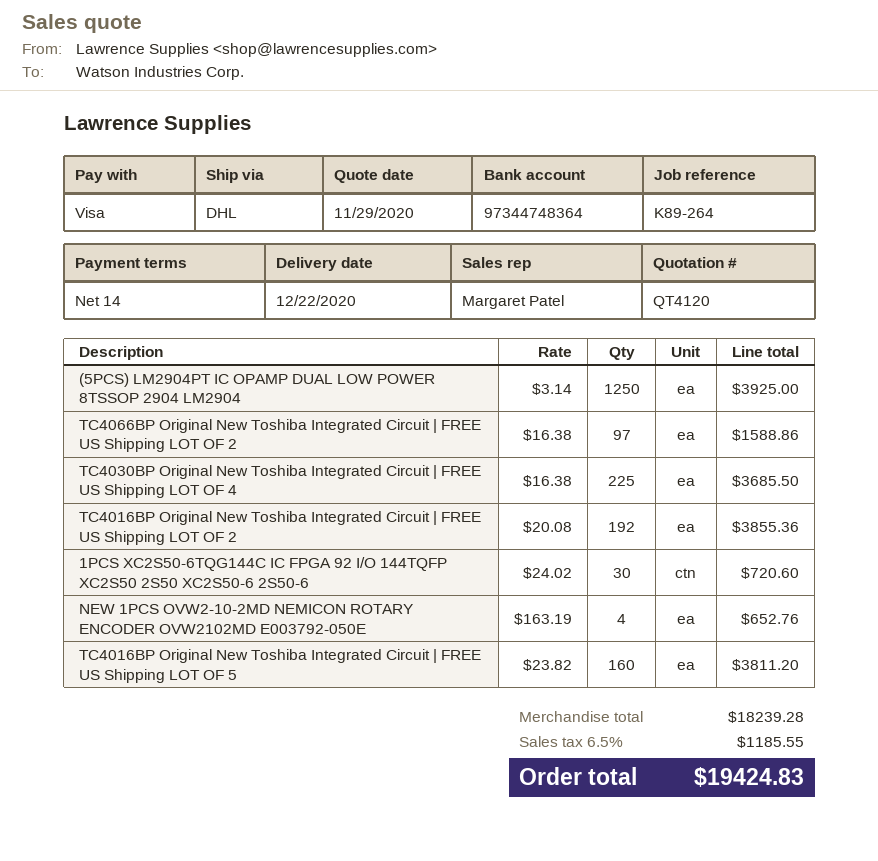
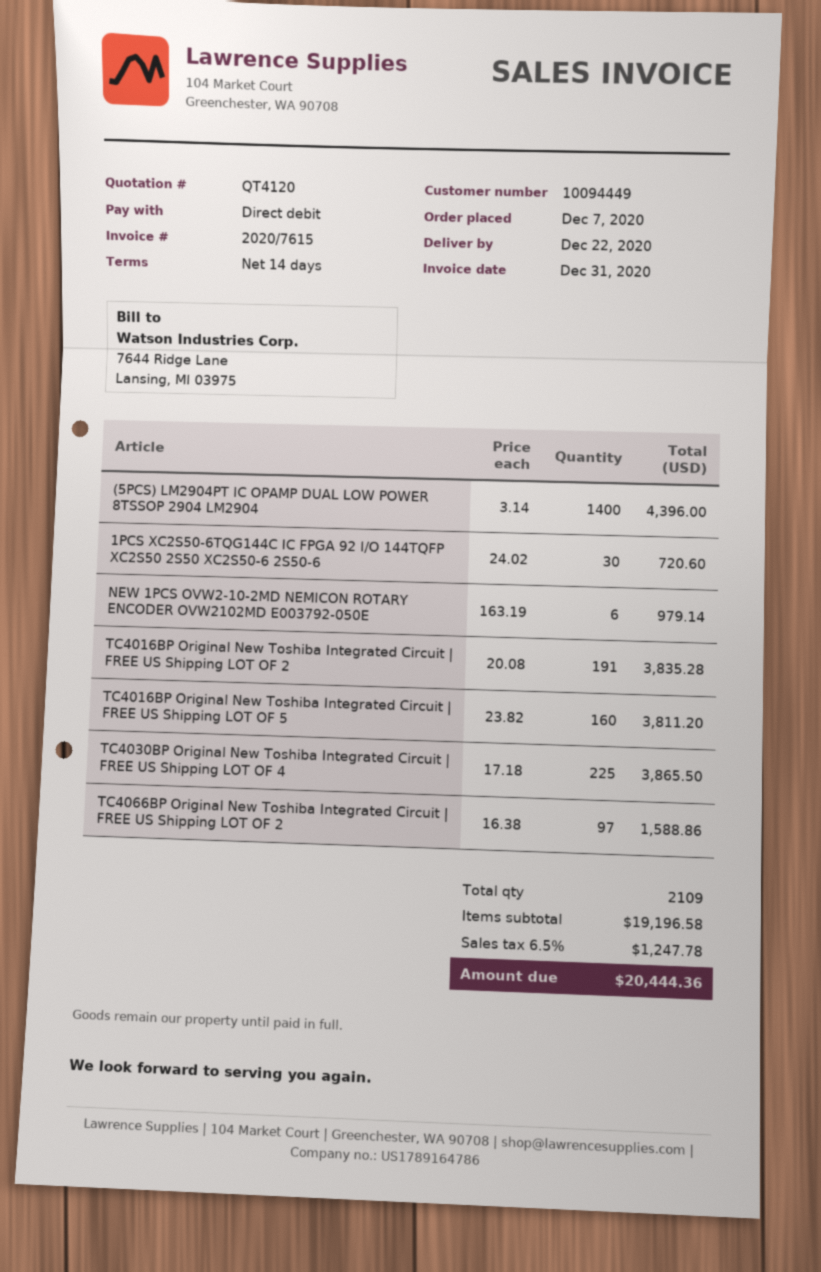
payment method: Visa -> direct debit
(5PCS) LM2904PT IC OPAMP DUAL LOW POWER 8TSSOP 2904 LM2904: 1250 x 3.14 = 3925.00 -> 1400 x 3.14 = 4396.00
TC4030BP Original New Toshiba Integrated Circuit | FREE US Shipping LOT OF 4: 225 x 16.38 = 3685.50 -> 225 x 17.18 = 3865.50
TC4016BP Original New Toshiba Integrated Circuit | FREE US Shipping LOT OF 2: 192 x 20.08 = 3855.36 -> 191 x 20.08 = 3835.28
NEW 1PCS OVW2-10-2MD NEMICON ROTARY ENCODER OVW2102MD E003792-050E: 4 x 163.19 = 652.76 -> 6 x 163.19 = 979.14
subtotal: 18239.28 -> 19196.58
tax: 6.5% = 1185.55 -> 6.5% = 1247.78
total: 19424.83 -> 20444.36

